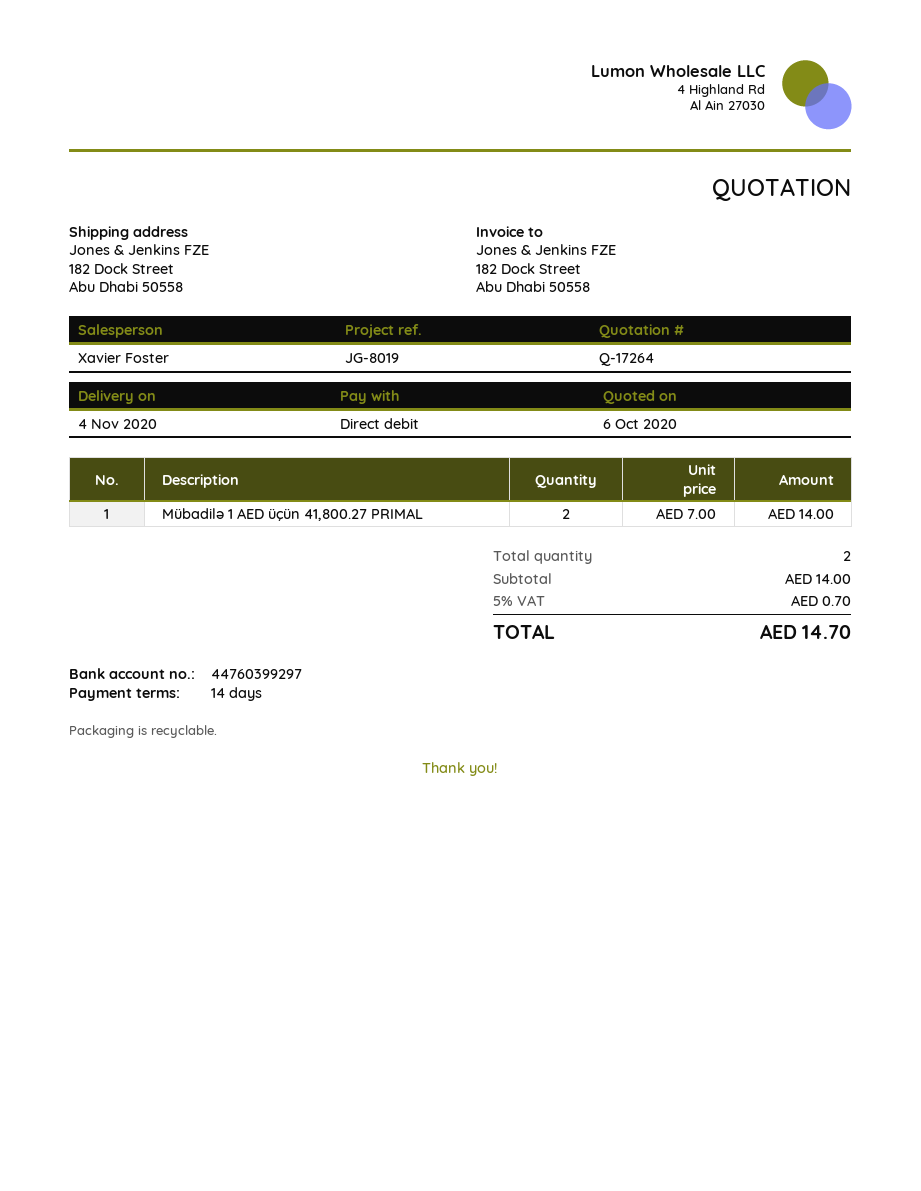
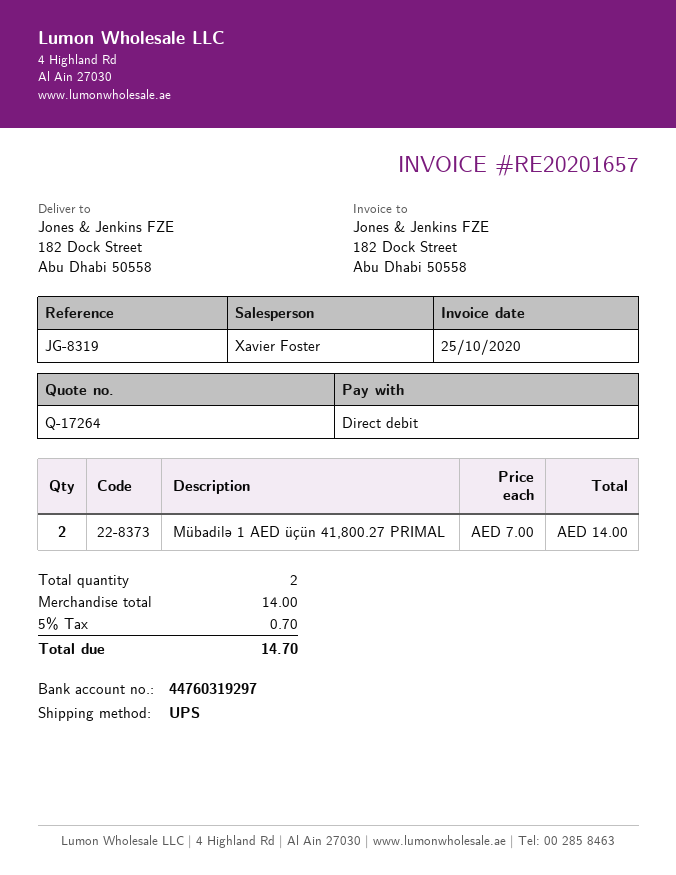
reference: JG-8019 -> JG-8319
bank account: 44760399297 -> 44760319297

